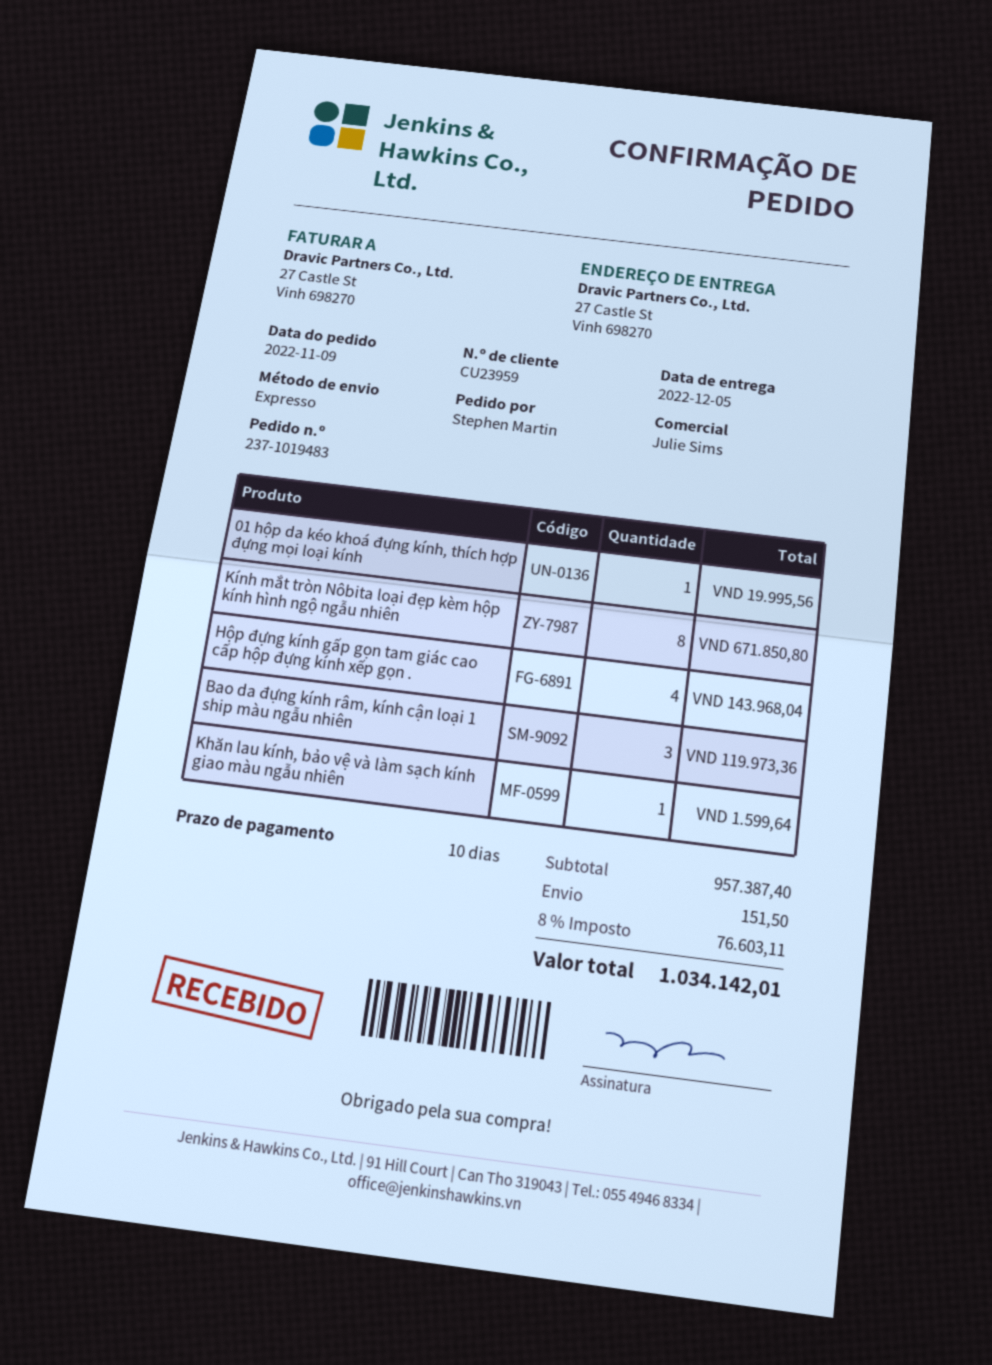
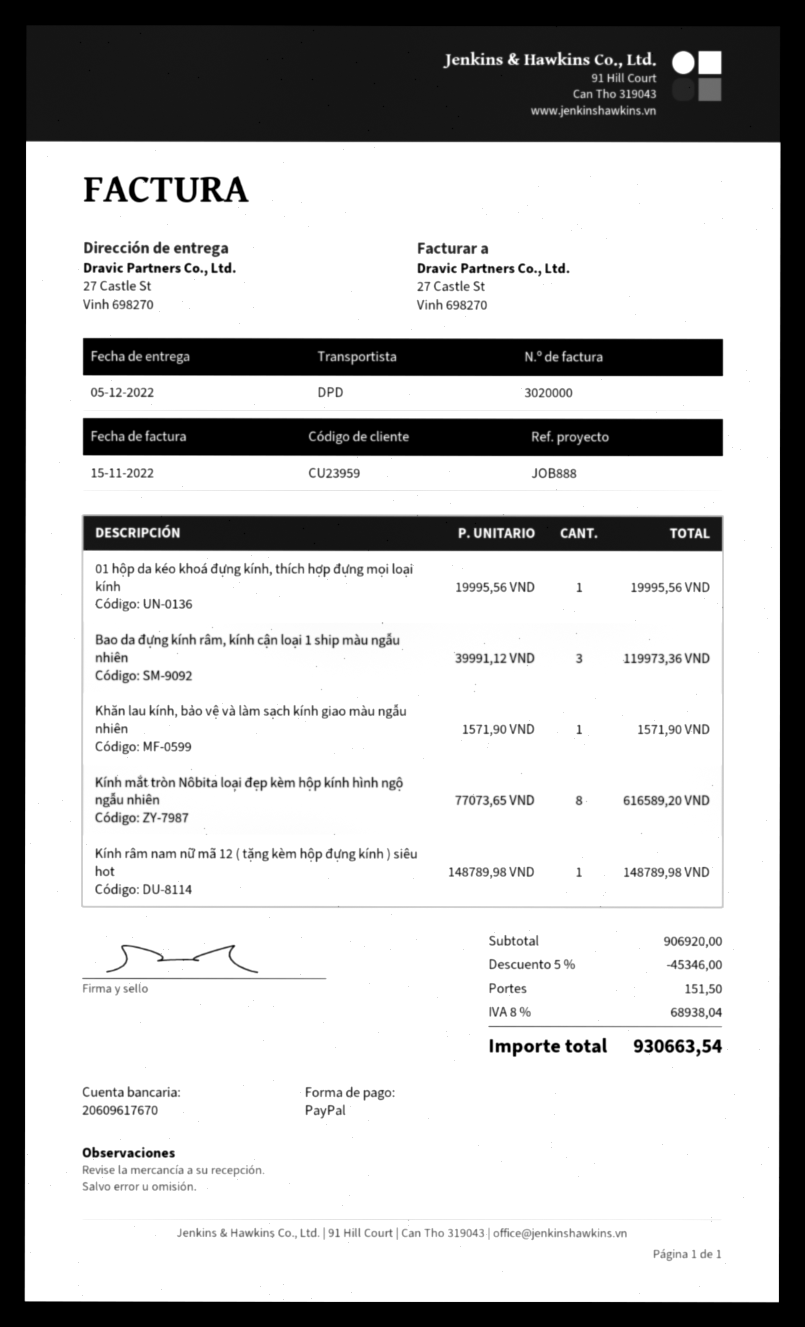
shipping method: express -> DPD
Kính mắt tròn Nôbita loại đẹp kèm hộp kính hình ngộ ngẫu nhiên: 8 for 671850.80 -> 8 for 616589.20
Hộp đựng kính gấp gọn tam giác cao cấp hộp đựng kính xếp gọn .: 4 for 143968.04 -> none
Khăn lau kính, bảo vệ và làm sạch kính giao màu ngẫu nhiên: 1 for 1599.64 -> 1 for 1571.90
Kính râm nam nữ mã 12 ( tặng kèm hộp đựng kính ) siêu hot: none -> 1 for 148789.98
subtotal: 957387.40 -> 906920.00
discount: none -> 5% = 45346.00
tax: 8% = 76603.11 -> 8% = 68938.04
total: 1034142.01 -> 930663.54

